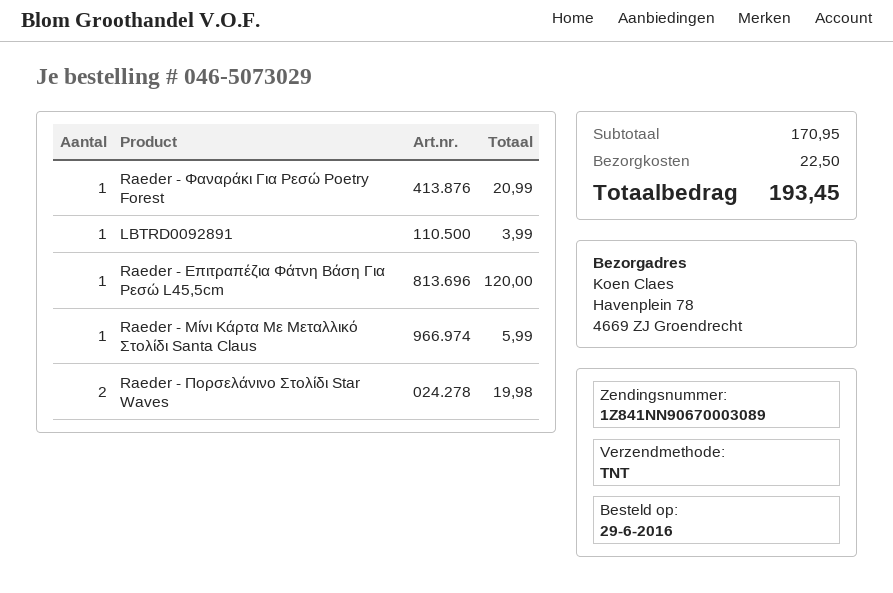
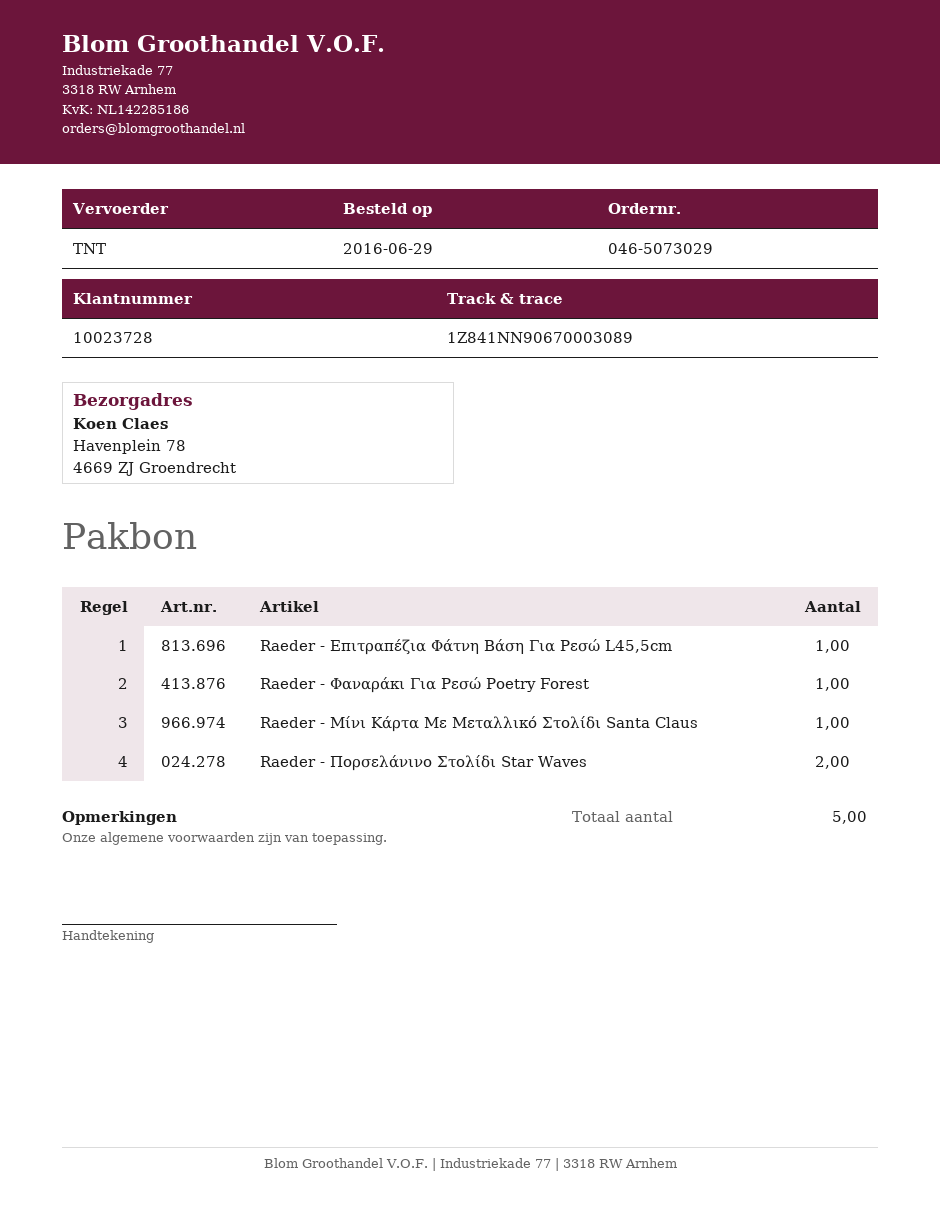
LBTRD0092891: 1 -> none

